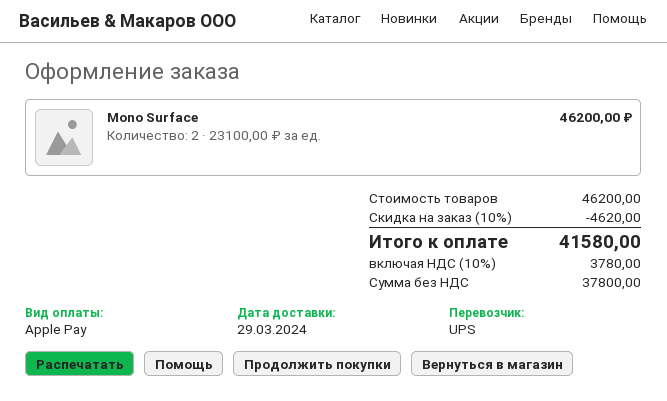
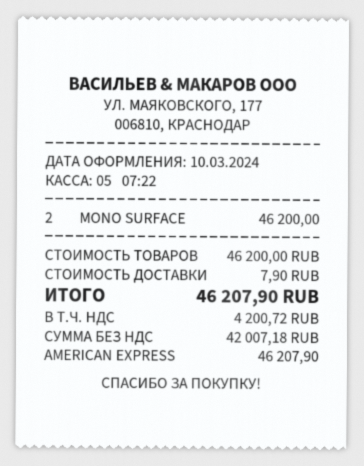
payment method: Apple Pay -> American Express
discount: 10% = 4620.00 -> none
shipping: none -> 7.90
net: 37800.00 -> 42007.18
tax: 3780.00 -> 4200.72
total: 41580.00 -> 46207.90

